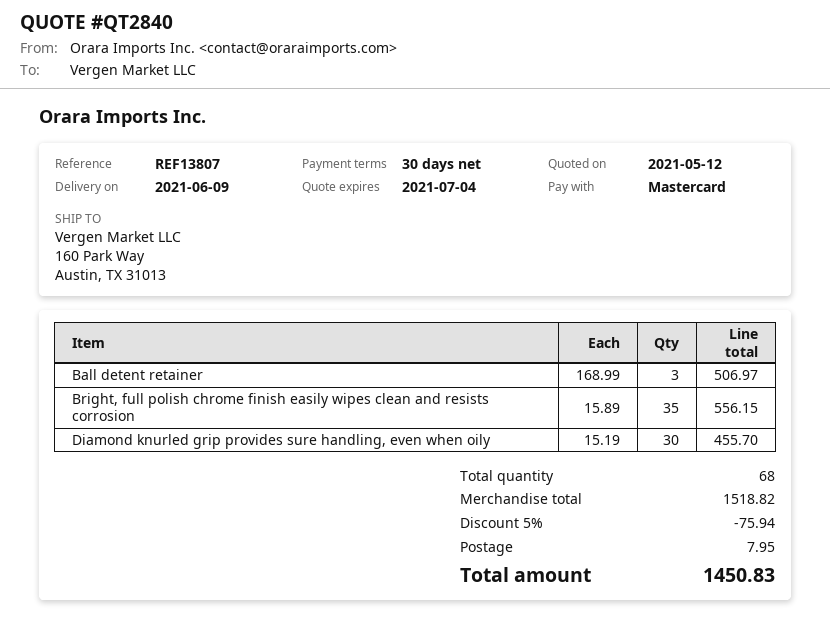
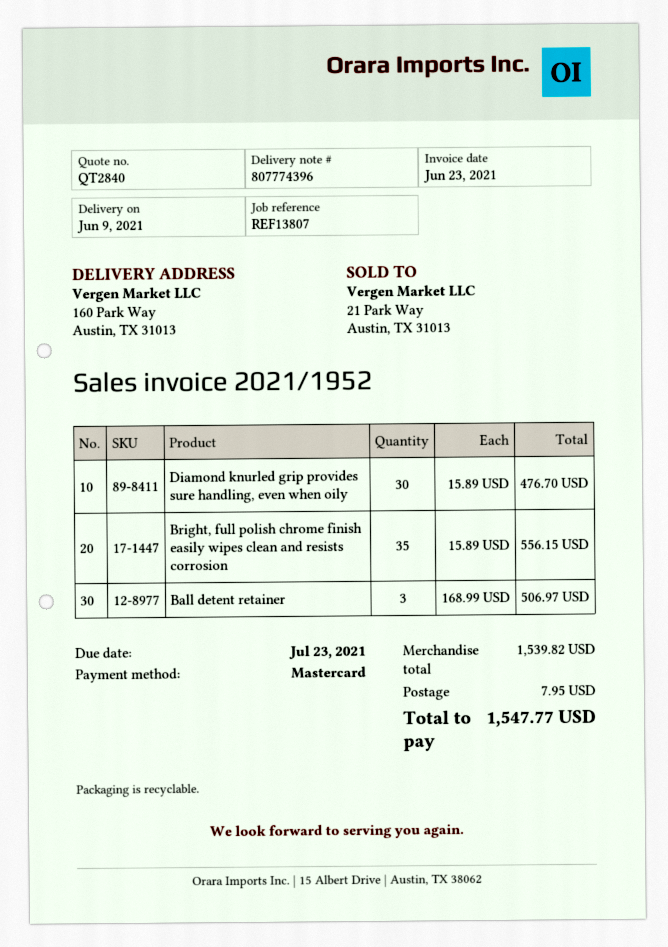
Diamond knurled grip provides sure handling, even when oily: 30 x 15.19 = 455.70 -> 30 x 15.89 = 476.70
subtotal: 1518.82 -> 1539.82
discount: 5% = 75.94 -> none
total: 1450.83 -> 1547.77

